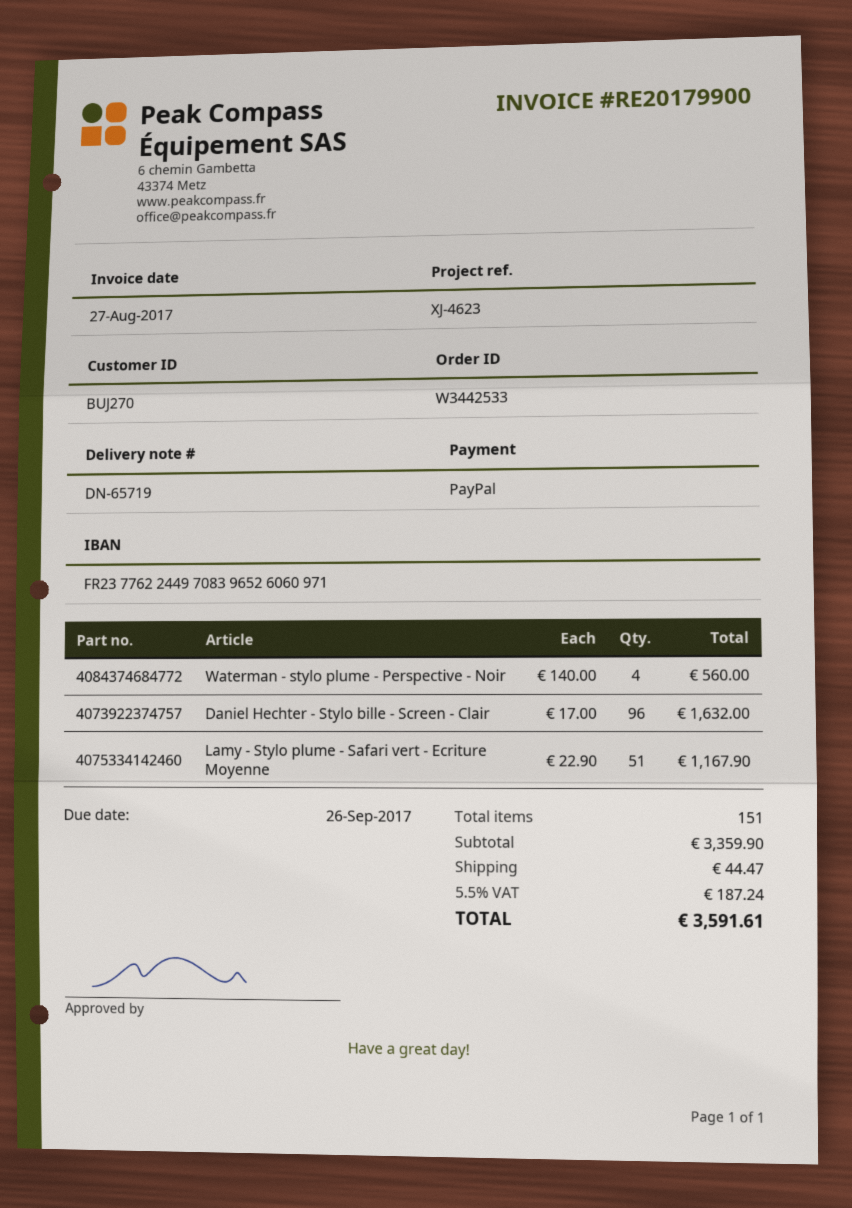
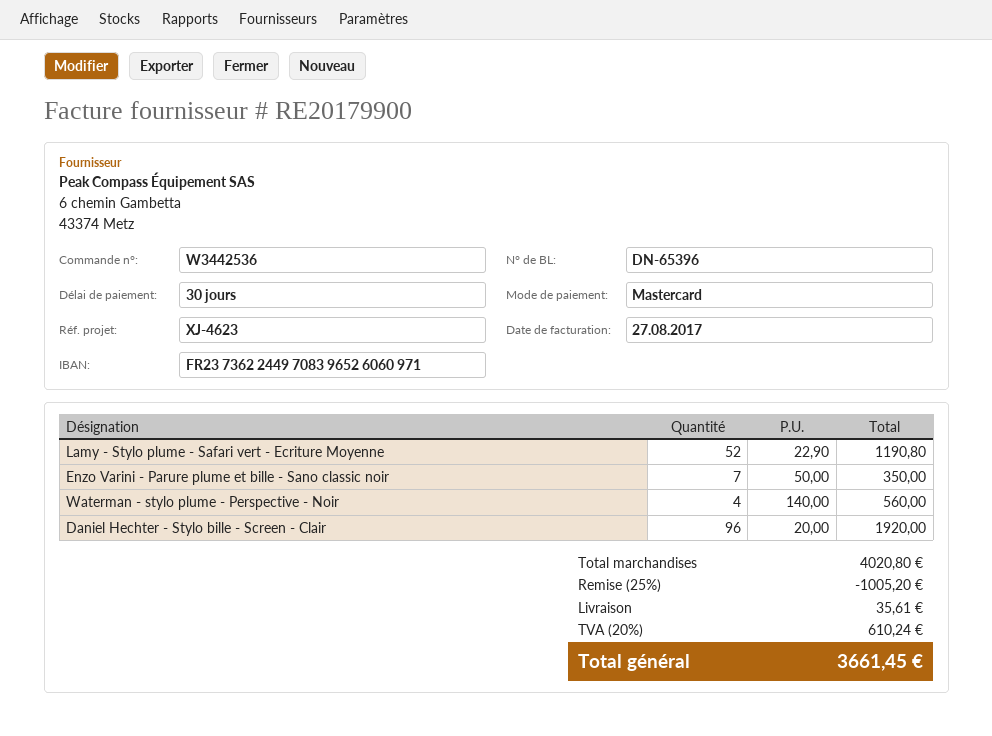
order number: W3442533 -> W3442536
delivery note number: DN-65719 -> DN-65396
payment method: PayPal -> Mastercard
bank account: FR2377622449708396526060971 -> FR2373622449708396526060971
Daniel Hechter - Stylo bille - Screen - Clair: 96 x 17.00 = 1632.00 -> 96 x 20.00 = 1920.00
Lamy - Stylo plume - Safari vert - Ecriture Moyenne: 51 x 22.90 = 1167.90 -> 52 x 22.90 = 1190.80
Enzo Varini - Parure plume et bille - Sano classic noir: none -> 7 x 50.00 = 350.00
subtotal: 3359.90 -> 4020.80
discount: none -> 25% = 1005.20
shipping: 44.47 -> 35.61
tax: 5.5% = 187.24 -> 20% = 610.24
total: 3591.61 -> 3661.45

